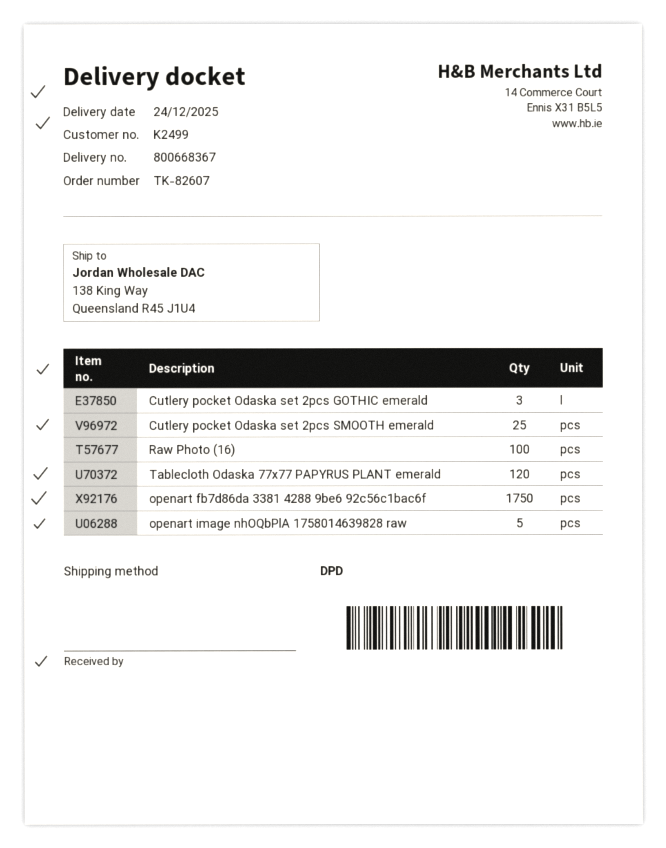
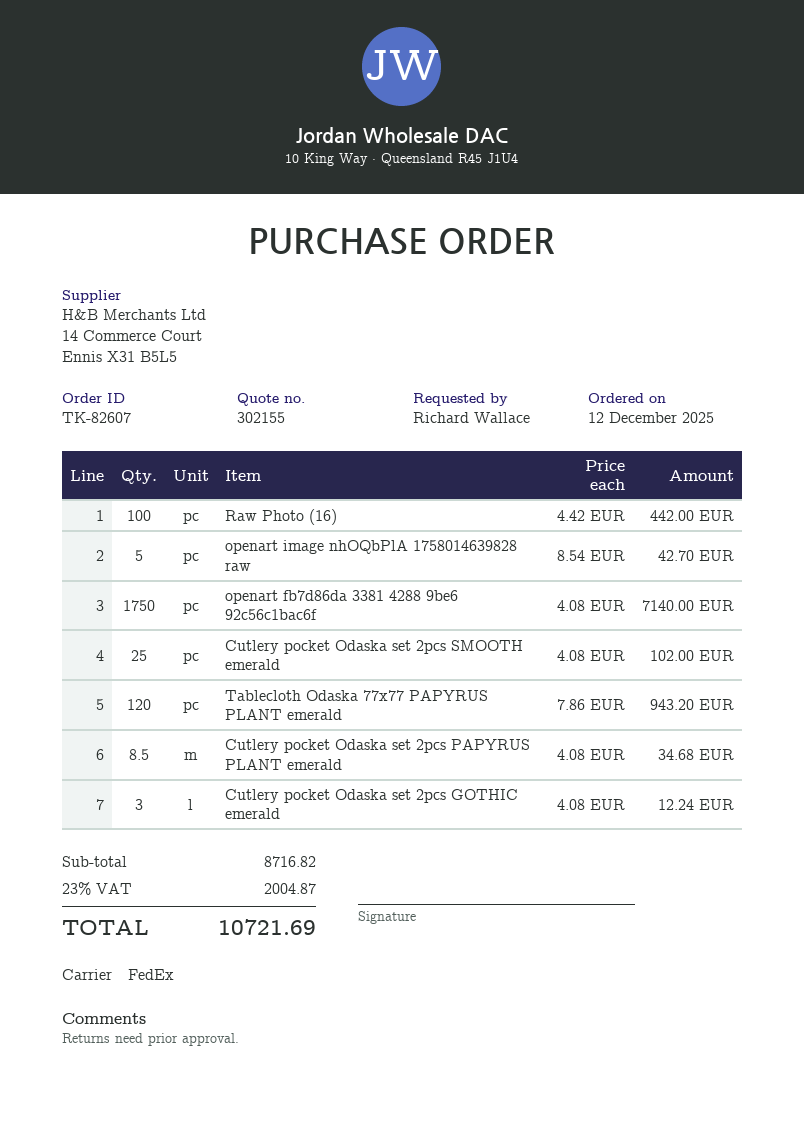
shipping method: DPD -> FedEx
Cutlery pocket Odaska set 2pcs PAPYRUS PLANT emerald: none -> 8.5

